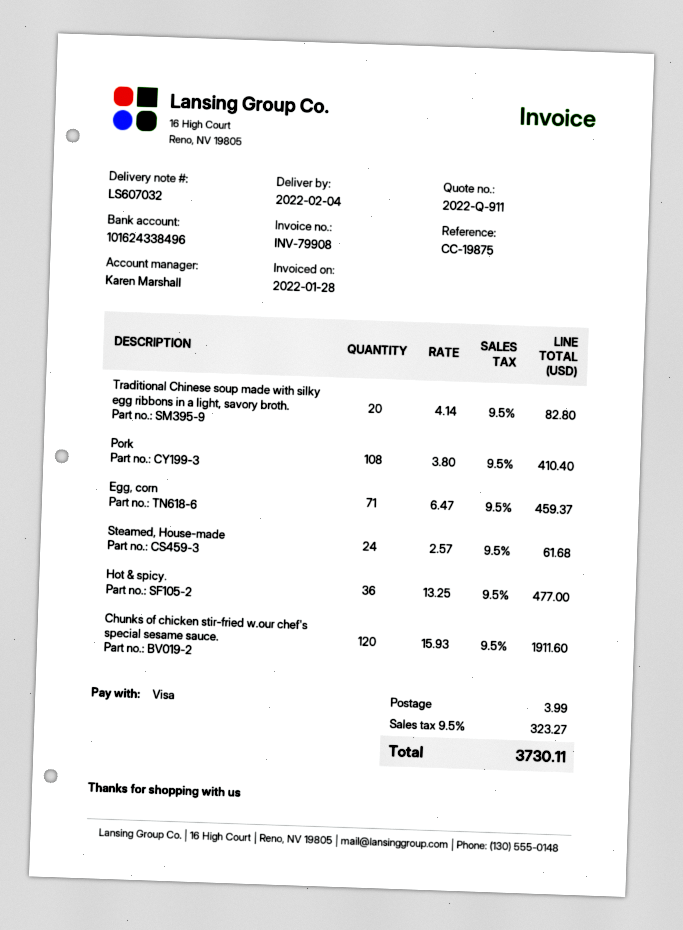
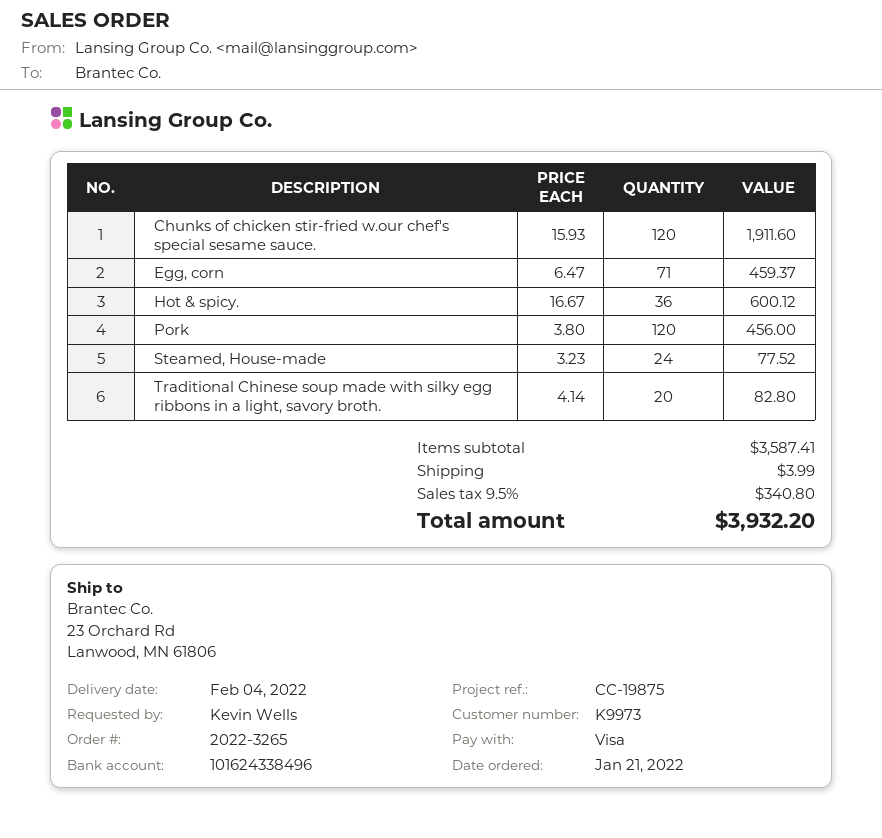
Pork: 108 x 3.80 = 410.40 -> 120 x 3.80 = 456.00
Steamed, House-made: 24 x 2.57 = 61.68 -> 24 x 3.23 = 77.52
Hot & spicy.: 36 x 13.25 = 477.00 -> 36 x 16.67 = 600.12
tax: 9.5% = 323.27 -> 9.5% = 340.80
total: 3730.11 -> 3932.20

